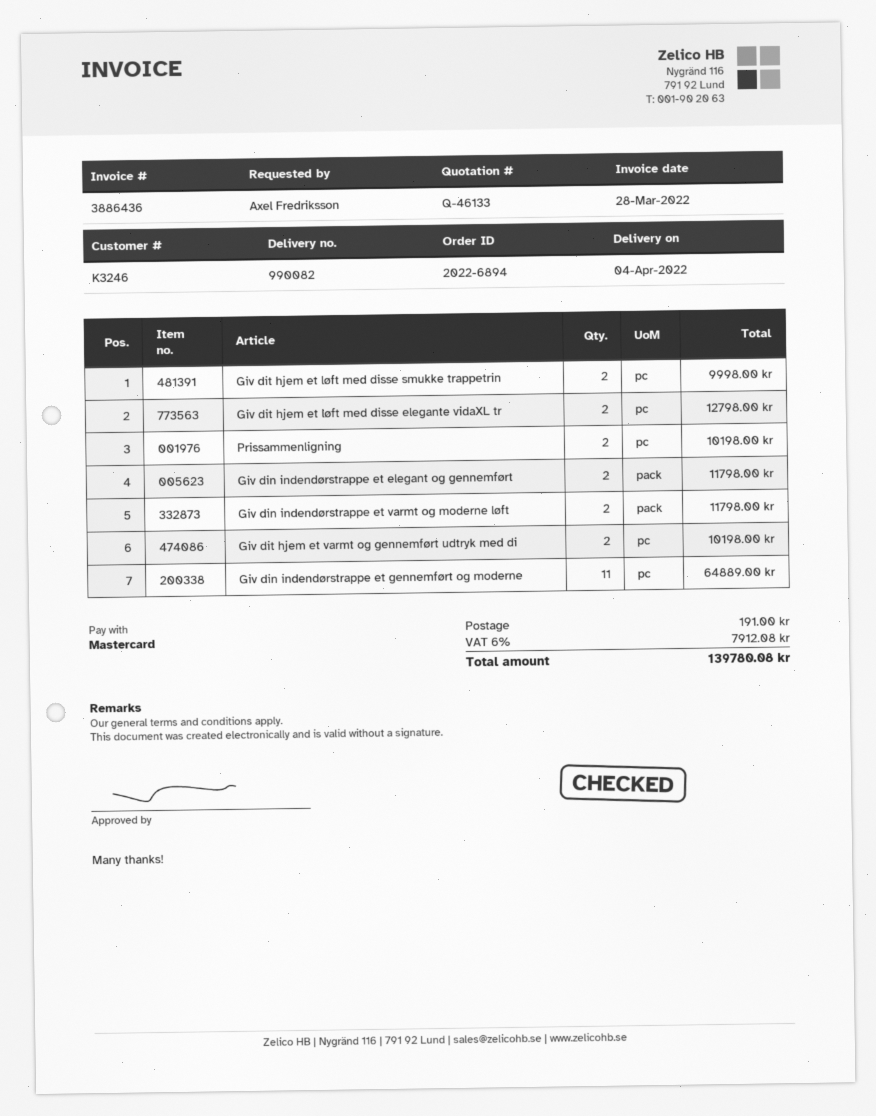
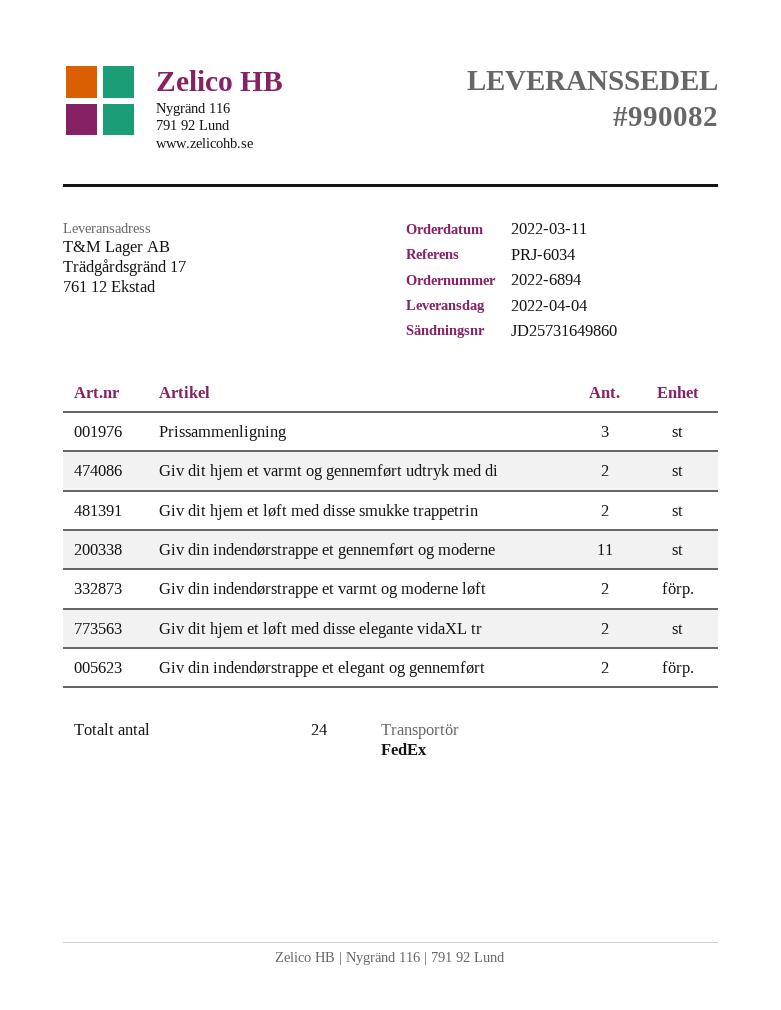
Prissammenligning: 2 -> 3

